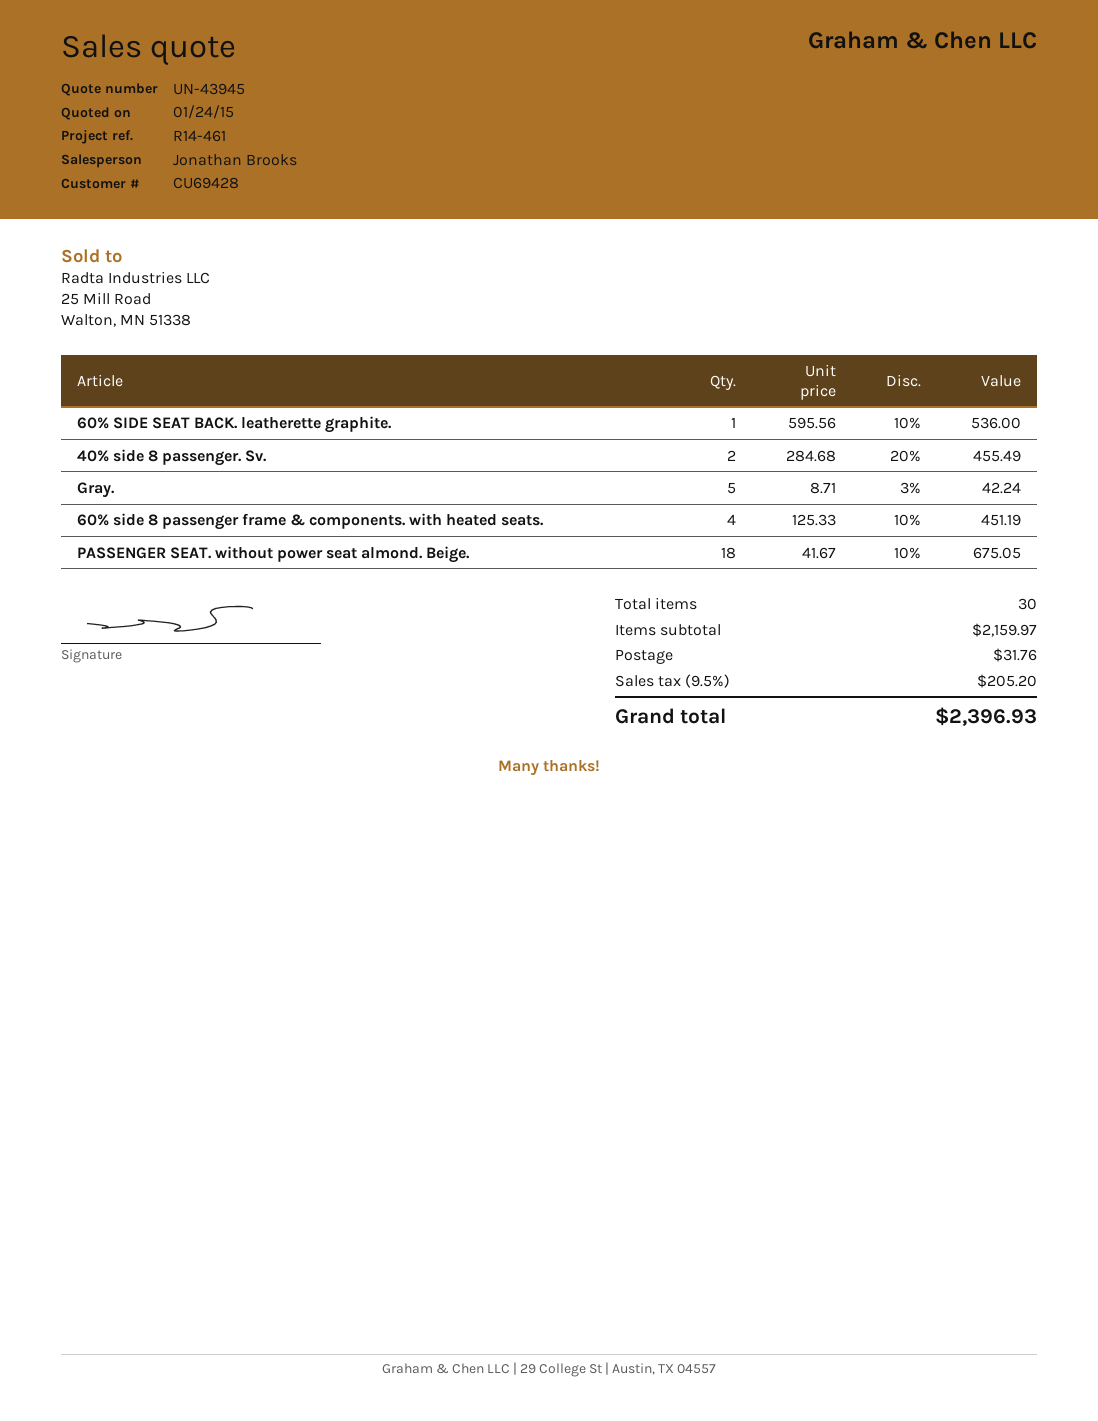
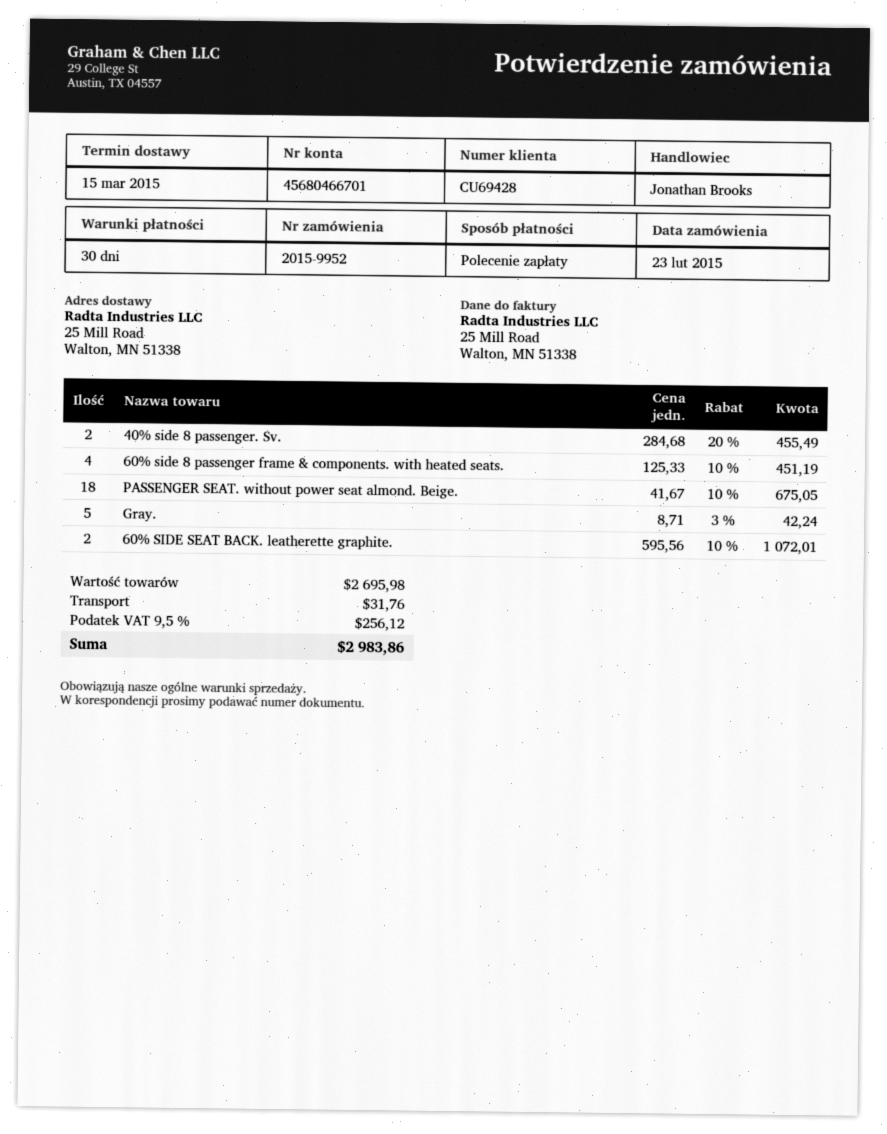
60% SIDE SEAT BACK. leatherette graphite.: 1 x 595.56 - 10% = 536.00 -> 2 x 595.56 - 10% = 1072.01
subtotal: 2159.97 -> 2695.98
tax: 9.5% = 205.20 -> 9.5% = 256.12
total: 2396.93 -> 2983.86

